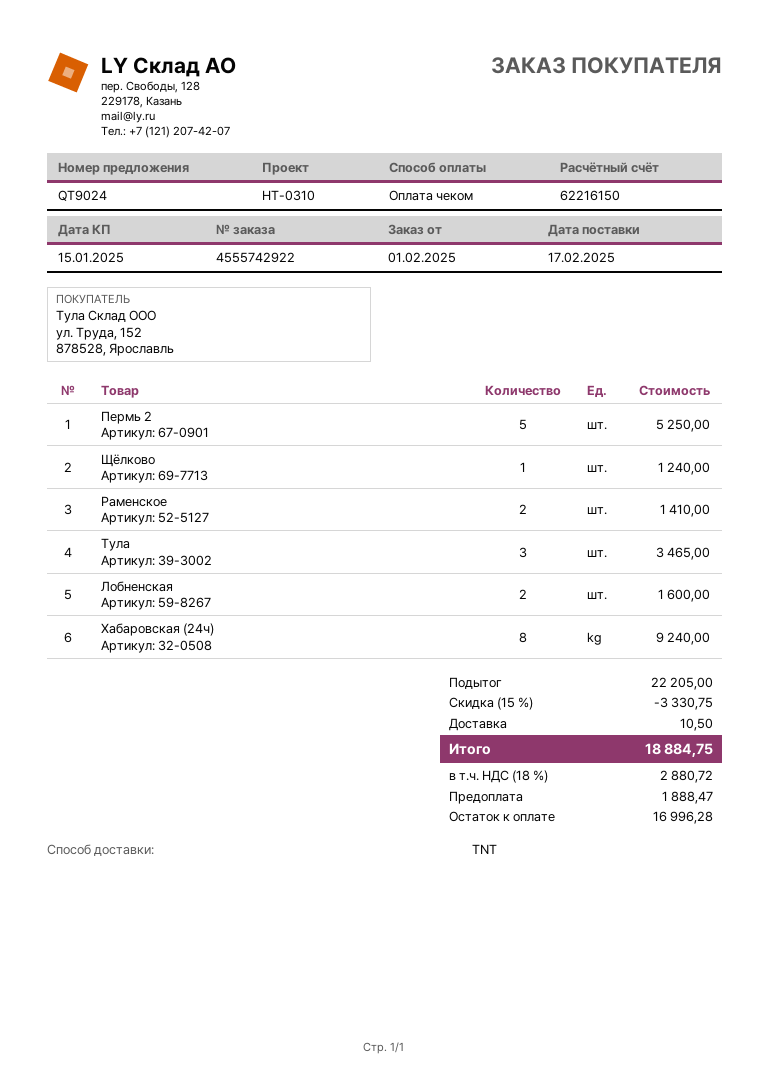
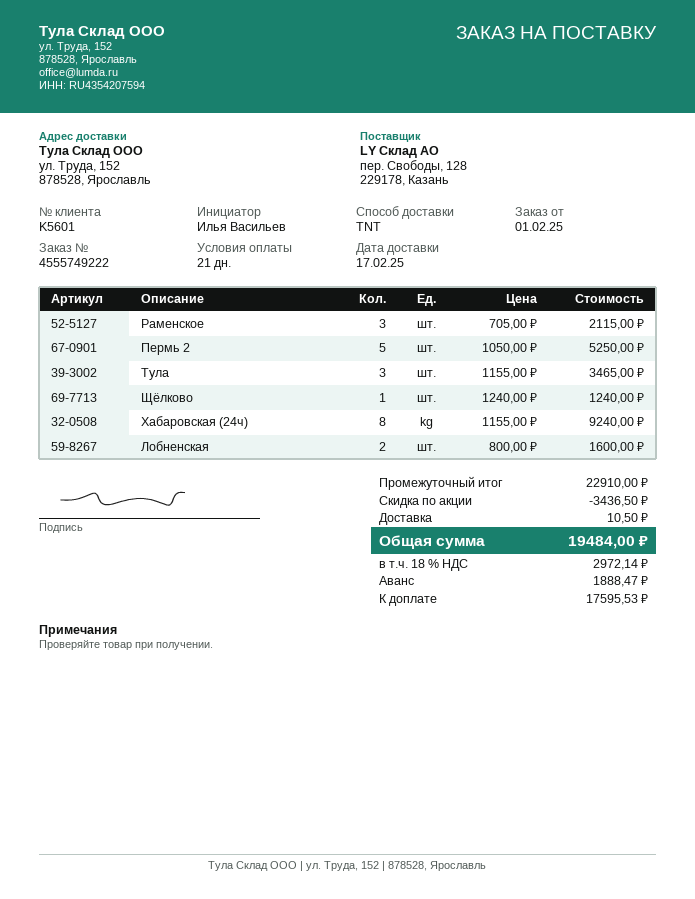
order number: 4555742922 -> 4555749222
Раменское: 2 for 1410.00 -> 3 for 2115.00
subtotal: 22205.00 -> 22910.00
discount: 3330.75 -> 3436.50
tax: 18% = 2880.72 -> 18% = 2972.14
total: 18884.75 -> 19484.00
balance: 16996.28 -> 17595.53

